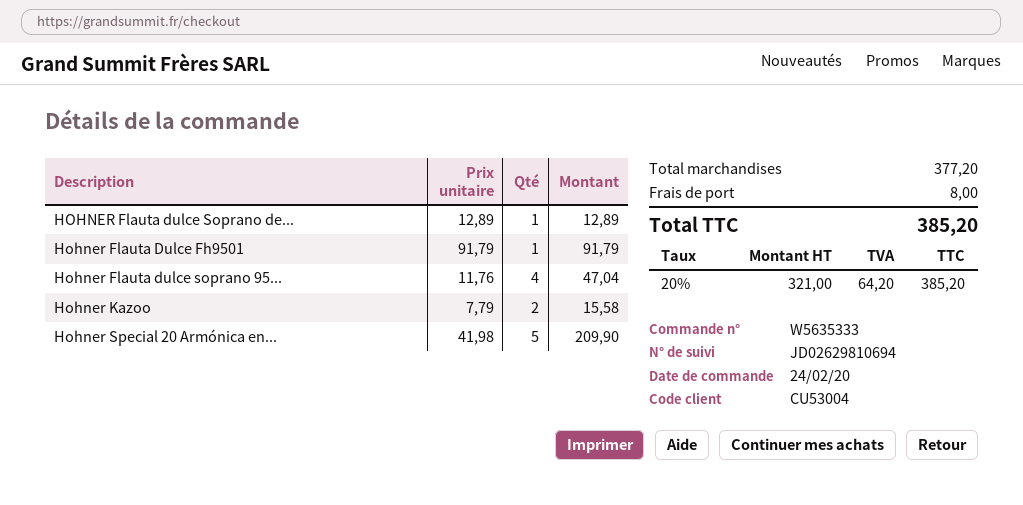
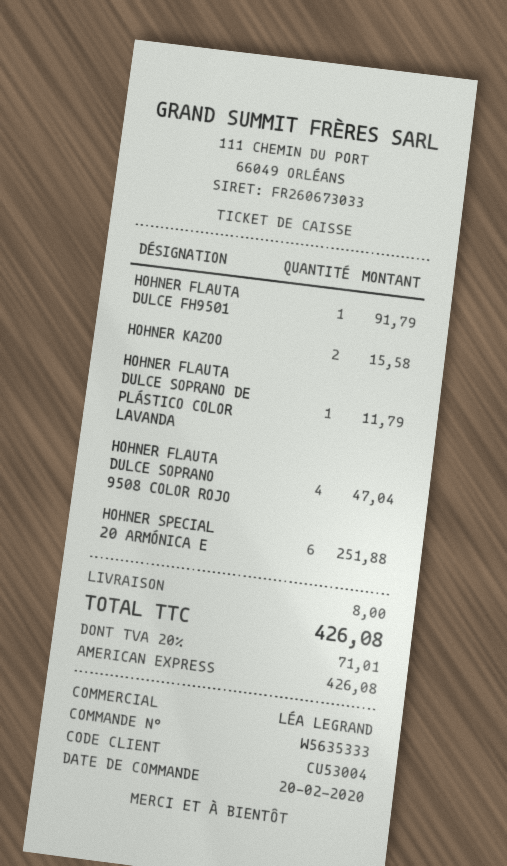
order date: 2020-02-24 -> 2020-02-20
HOHNER Flauta dulce Soprano de...: 1 for 12.89 -> 1 for 11.79
Hohner Special 20 Armónica en...: 5 for 209.90 -> 6 for 251.88
tax: 20% = 64.20 -> 20% = 71.01
total: 385.20 -> 426.08

